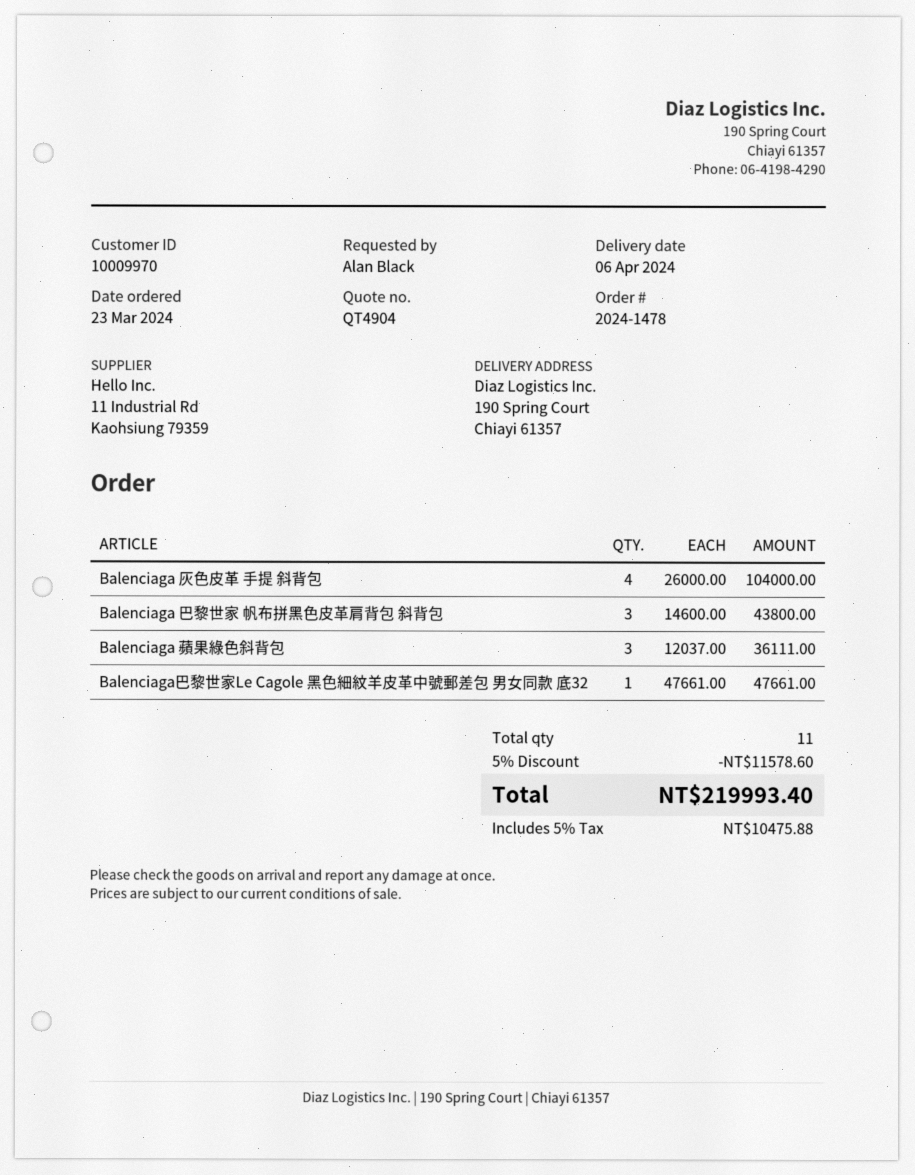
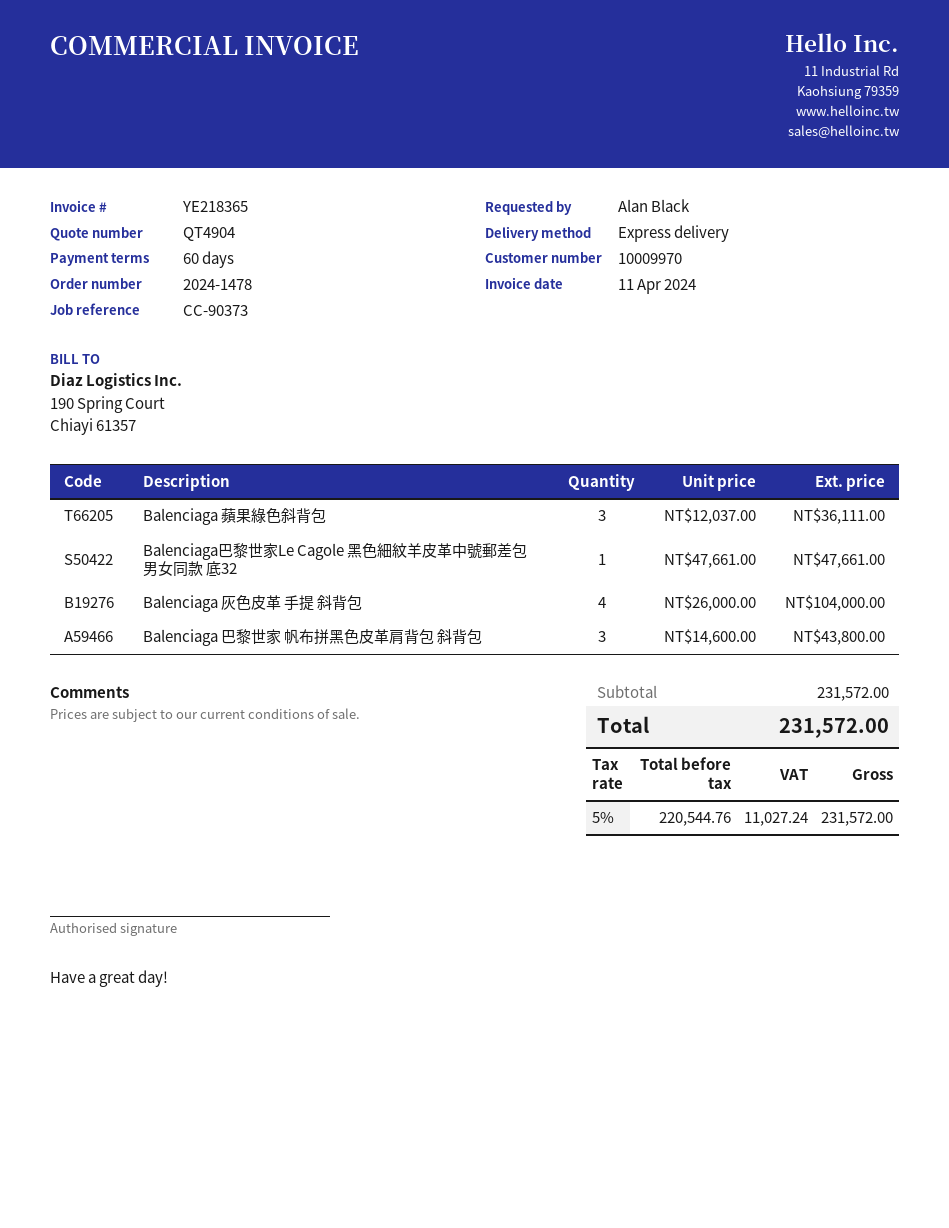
discount: 5% = 11578.60 -> none
tax: 5% = 10475.88 -> 5% = 11027.24
total: 219993.40 -> 231572.00

